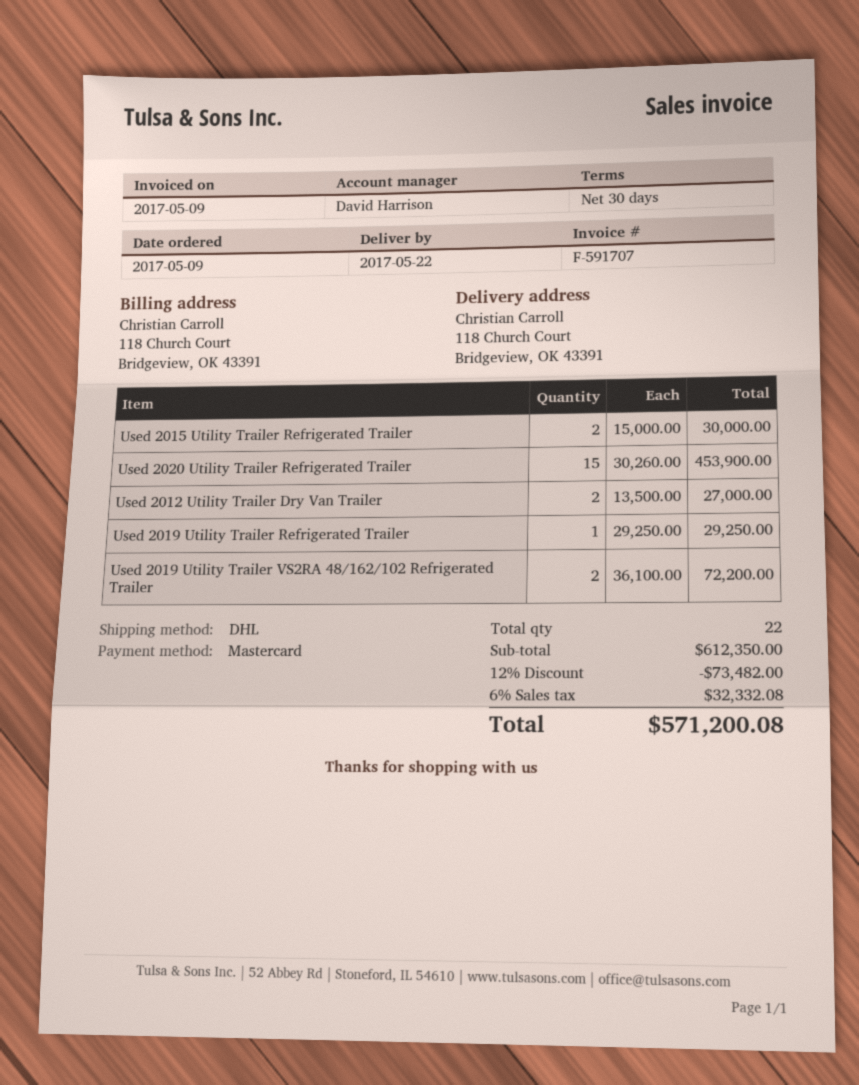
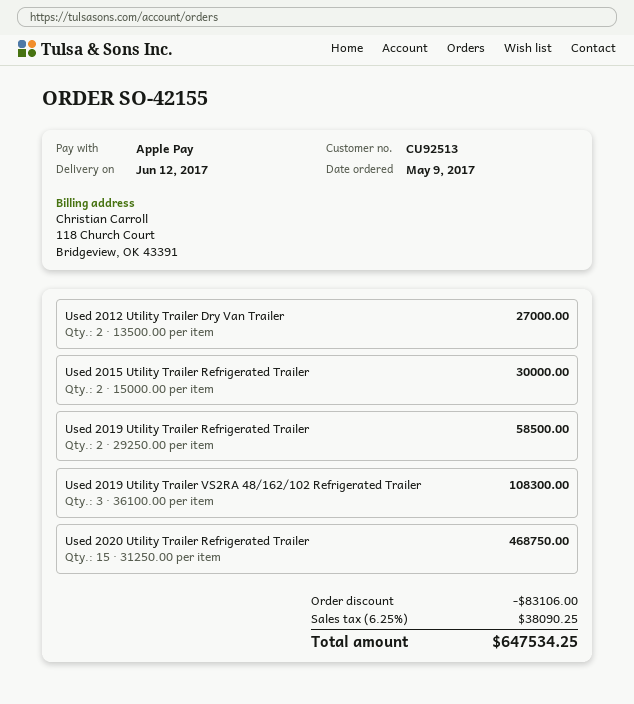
delivery date: 2017-05-22 -> 2017-06-12
payment method: Mastercard -> Apple Pay
Used 2020 Utility Trailer Refrigerated Trailer: 15 x 30260.00 = 453900.00 -> 15 x 31250.00 = 468750.00
Used 2019 Utility Trailer Refrigerated Trailer: 1 x 29250.00 = 29250.00 -> 2 x 29250.00 = 58500.00
Used 2019 Utility Trailer VS2RA 48/162/102 Refrigerated Trailer: 2 x 36100.00 = 72200.00 -> 3 x 36100.00 = 108300.00
discount: 73482.00 -> 83106.00
tax: 6% = 32332.08 -> 6.25% = 38090.25
total: 571200.08 -> 647534.25

